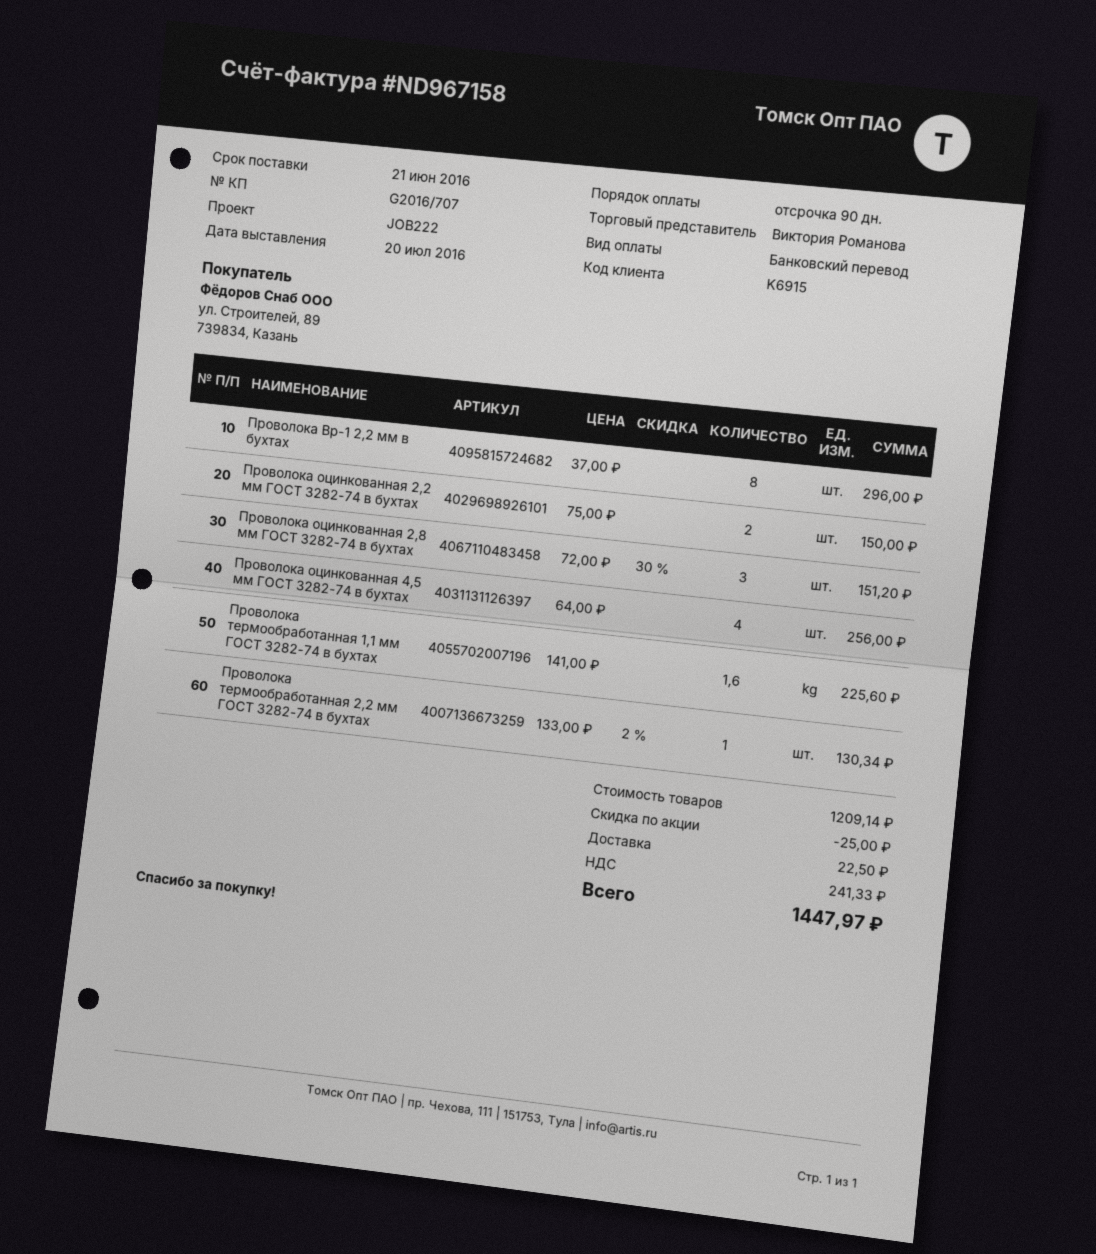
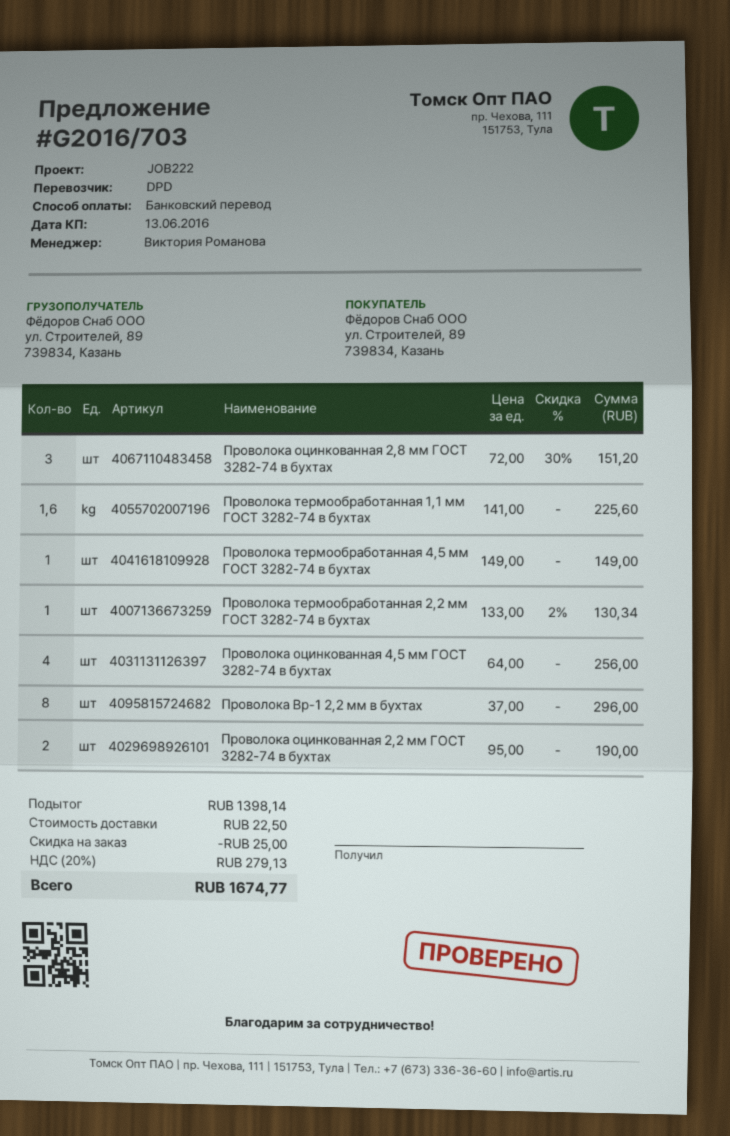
quote number: G2016/707 -> G2016/703
Проволока оцинкованная 2,2 мм ГОСТ 3282-74 в бухтах: 2 x 75.00 = 150.00 -> 2 x 95.00 = 190.00
Проволока термообработанная 4,5 мм ГОСТ 3282-74 в бухтах: none -> 1 x 149.00 = 149.00
subtotal: 1209.14 -> 1398.14
tax: 241.33 -> 279.13
total: 1447.97 -> 1674.77

